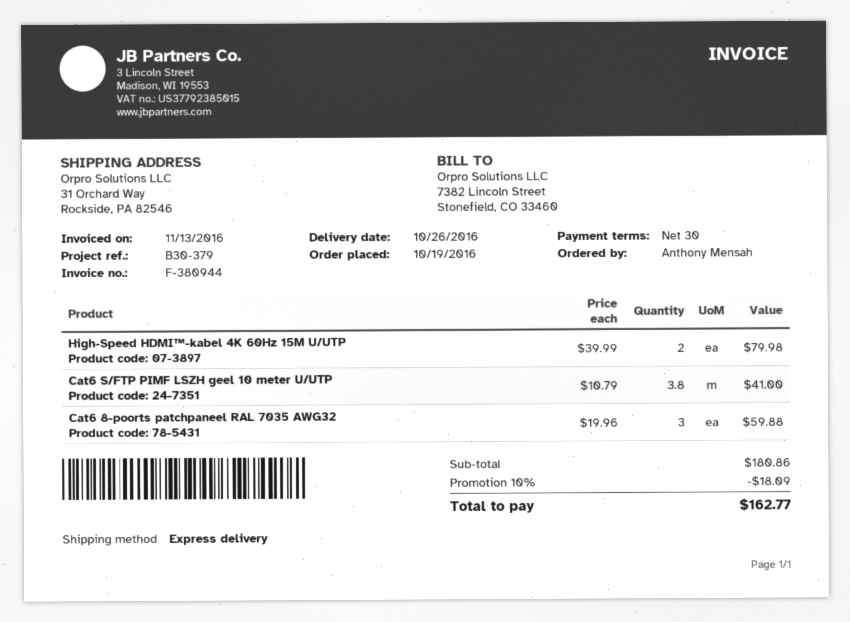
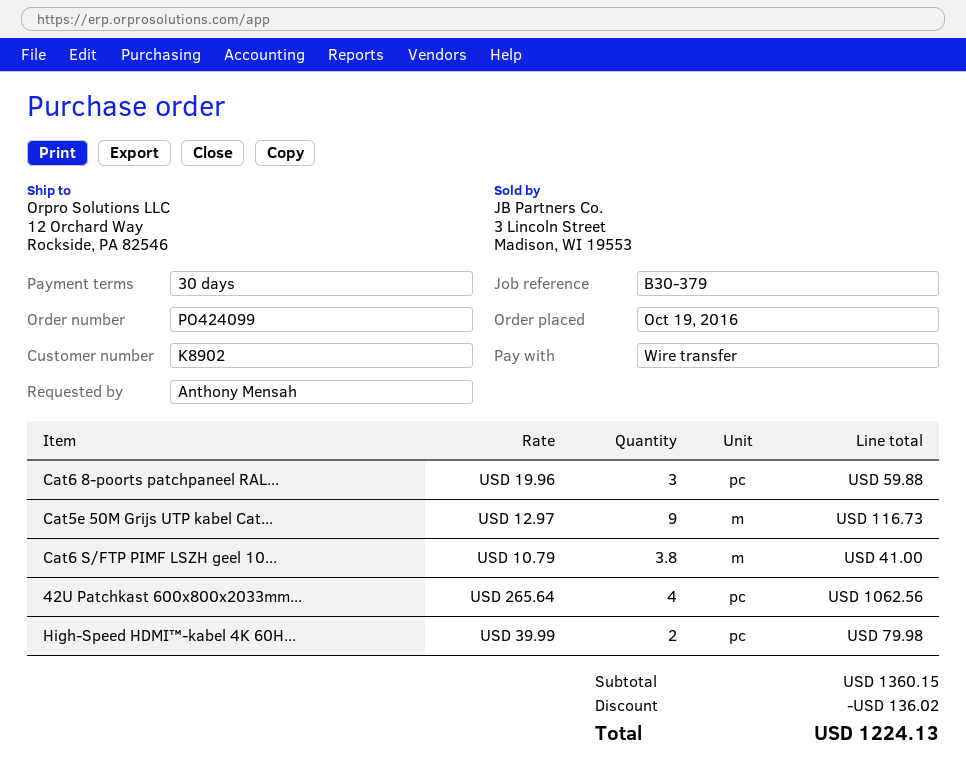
ship to: 31 Orchard Way, Rockside, PA 82546 -> 12 Orchard Way, Rockside, PA 82546
Cat5e 50M Grijs UTP kabel Cat...: none -> 9 x 12.97 = 116.73
42U Patchkast 600x800x2033mm...: none -> 4 x 265.64 = 1062.56
subtotal: 180.86 -> 1360.15
discount: 18.09 -> 136.02
total: 162.77 -> 1224.13

